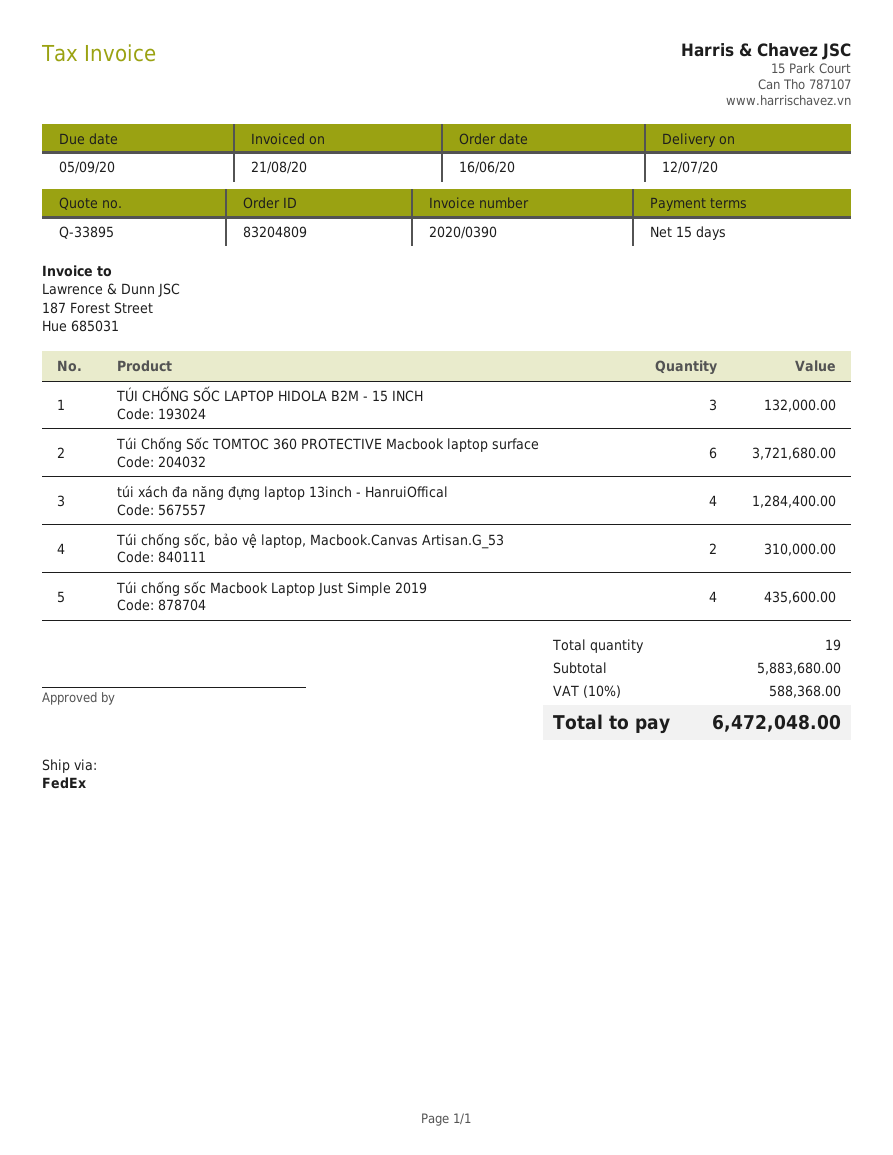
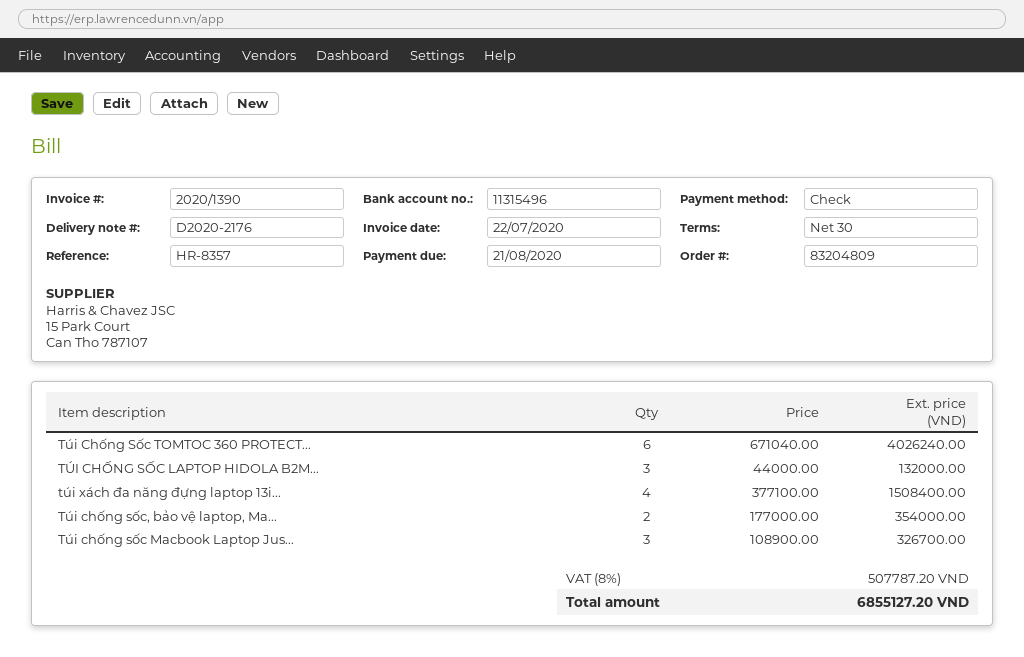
invoice number: 2020/0390 -> 2020/1390
invoice date: 2020-08-21 -> 2020-07-22
payment terms: 15 days -> 30 days
due date: 2020-09-05 -> 2020-08-21
Túi Chống Sốc TOMTOC 360 PROTECTIVE Macbook laptop surface: 6 for 3721680.00 -> 6 for 4026240.00
túi xách đa năng đựng laptop 13inch - HanruiOffical: 4 for 1284400.00 -> 4 for 1508400.00
Túi chống sốc, bảo vệ laptop, Macbook.Canvas Artisan.G_53: 2 for 310000.00 -> 2 for 354000.00
Túi chống sốc Macbook Laptop Just Simple 2019: 4 for 435600.00 -> 3 for 326700.00
tax: 10% = 588368.00 -> 8% = 507787.20
total: 6472048.00 -> 6855127.20

